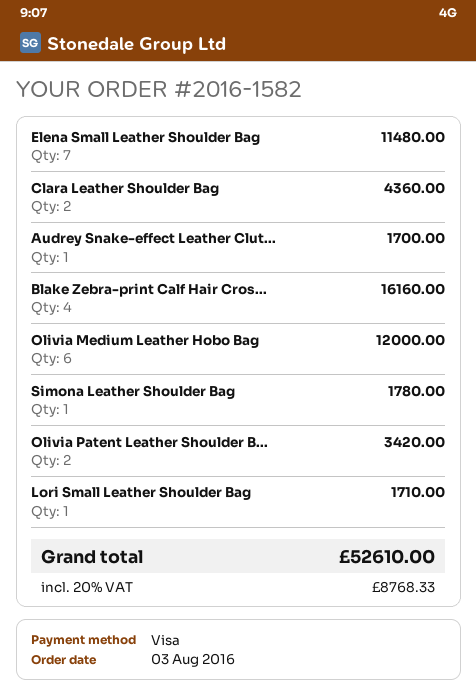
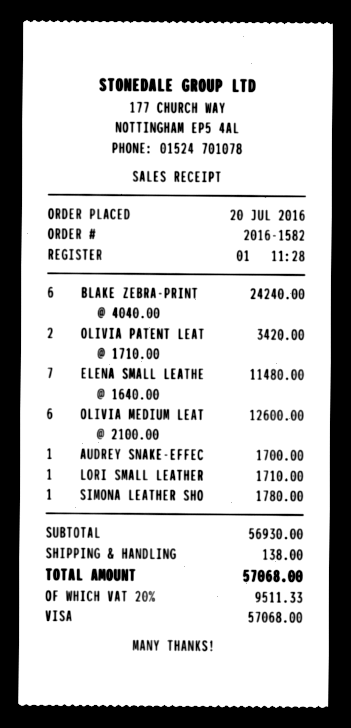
order date: 2016-08-03 -> 2016-07-20
Clara Leather Shoulder Bag: 2 for 4360.00 -> none
Blake Zebra-print Calf Hair Cros...: 4 for 16160.00 -> 6 for 24240.00
Olivia Medium Leather Hobo Bag: 6 for 12000.00 -> 6 for 12600.00
shipping: none -> 138.00
tax: 20% = 8768.33 -> 20% = 9511.33
total: 52610.00 -> 57068.00

